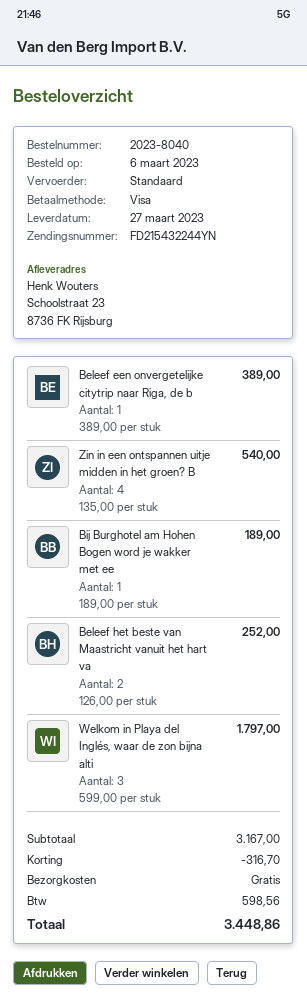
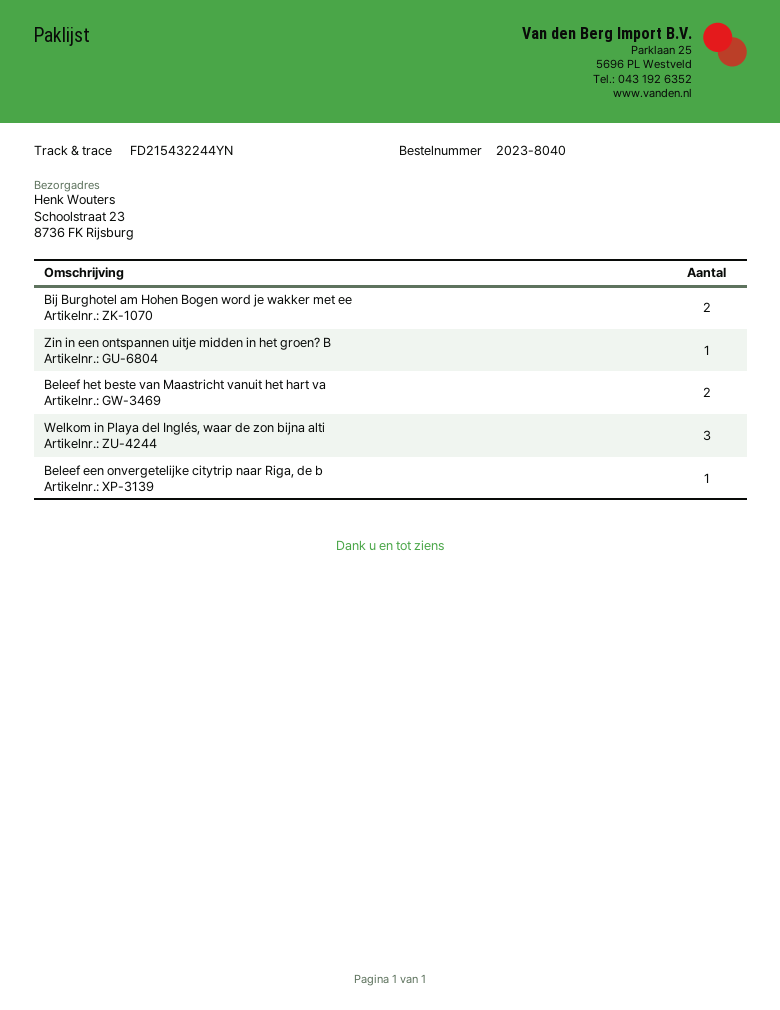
Zin in een ontspannen uitje midden in het groen? B: 4 -> 1
Bij Burghotel am Hohen Bogen word je wakker met ee: 1 -> 2

